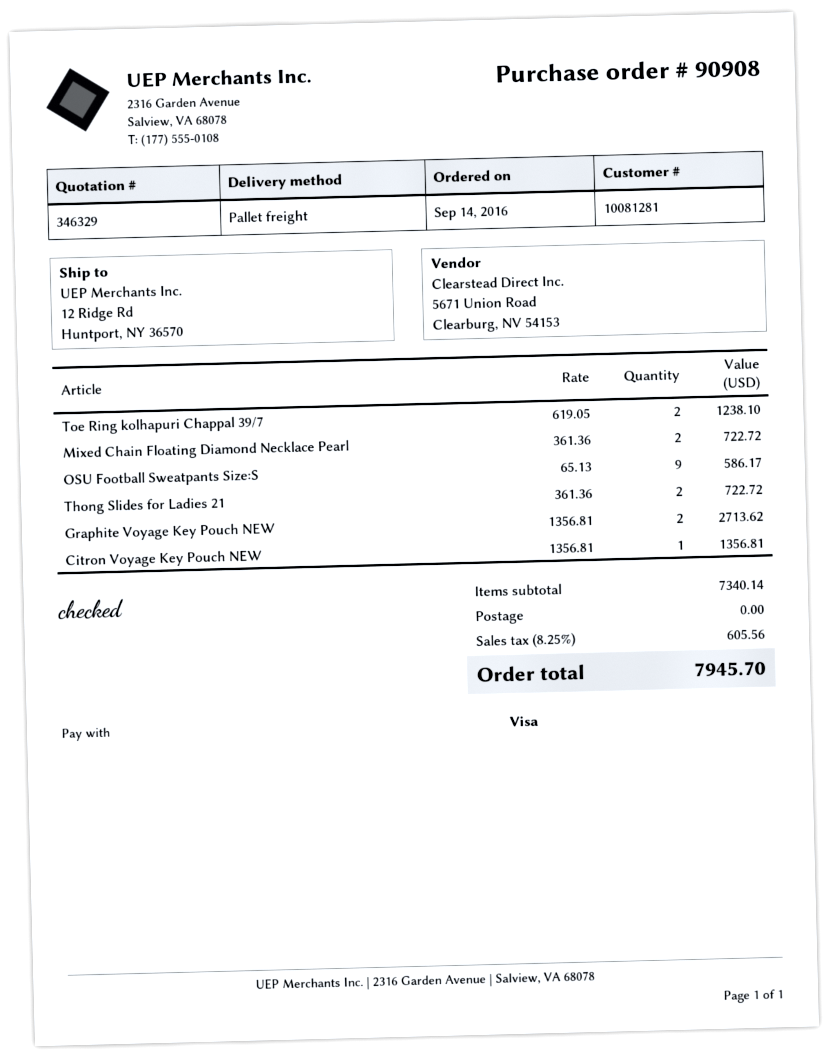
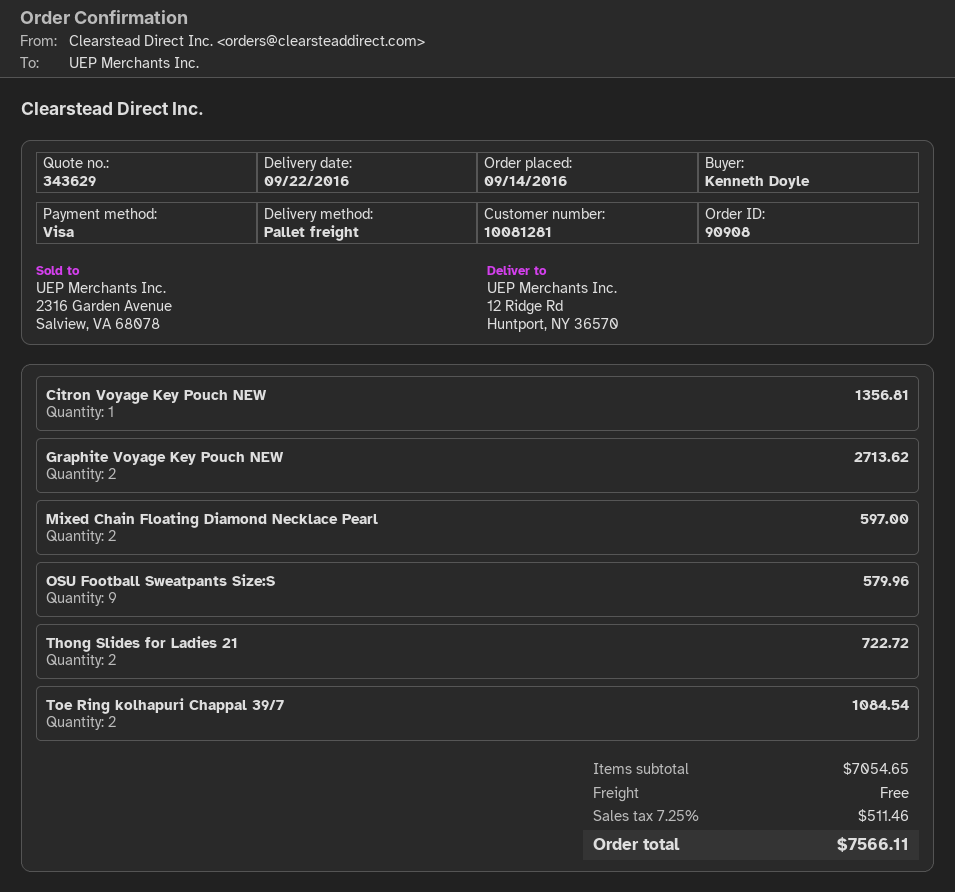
quote number: 346329 -> 343629
Toe Ring kolhapuri Chappal 39/7: 2 for 1238.10 -> 2 for 1084.54
Mixed Chain Floating Diamond Necklace Pearl: 2 for 722.72 -> 2 for 597.00
OSU Football Sweatpants Size:S: 9 for 586.17 -> 9 for 579.96
subtotal: 7340.14 -> 7054.65
tax: 8.25% = 605.56 -> 7.25% = 511.46
total: 7945.70 -> 7566.11

